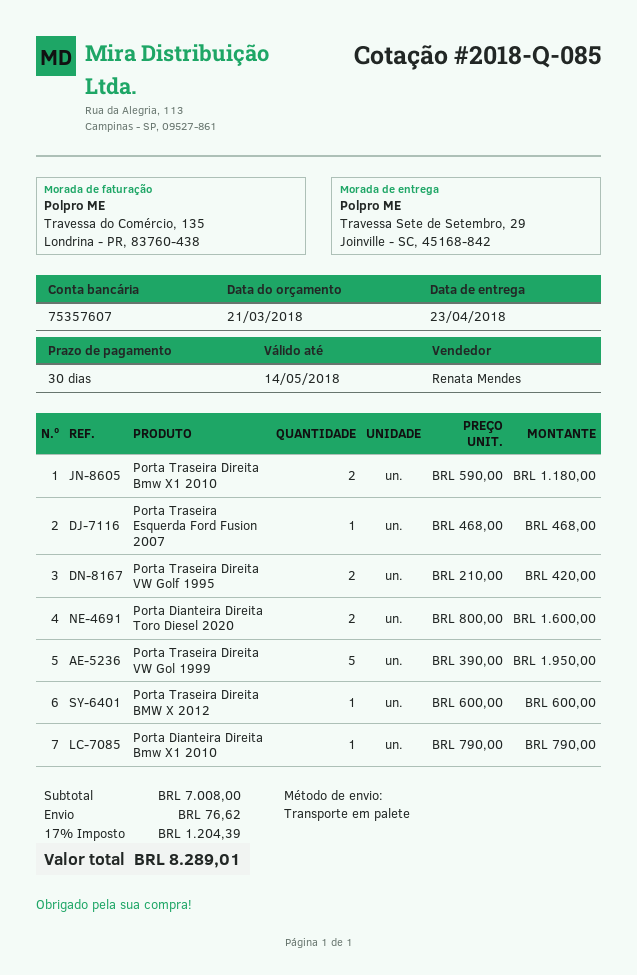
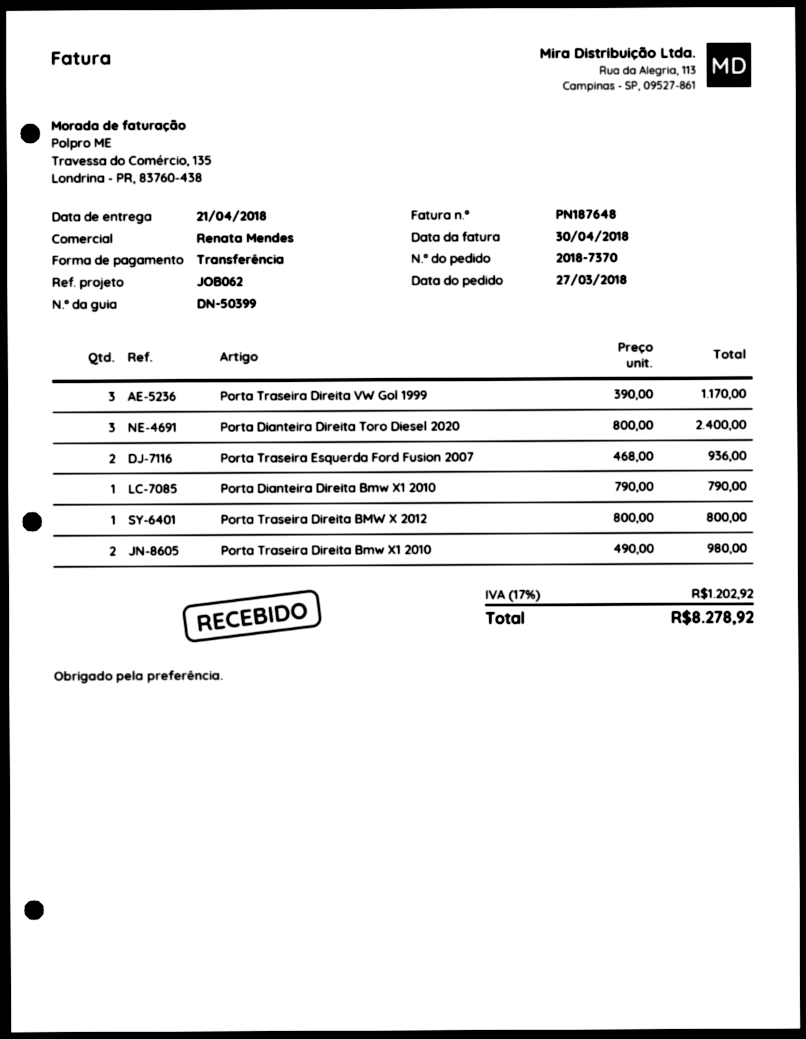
delivery date: 2018-04-23 -> 2018-04-21
Porta Traseira Direita Bmw X1 2010: 2 x 590.00 = 1180.00 -> 2 x 490.00 = 980.00
Porta Traseira Esquerda Ford Fusion 2007: 1 x 468.00 = 468.00 -> 2 x 468.00 = 936.00
Porta Traseira Direita VW Golf 1995: 2 x 210.00 = 420.00 -> none
Porta Dianteira Direita Toro Diesel 2020: 2 x 800.00 = 1600.00 -> 3 x 800.00 = 2400.00
Porta Traseira Direita VW Gol 1999: 5 x 390.00 = 1950.00 -> 3 x 390.00 = 1170.00
Porta Traseira Direita BMW X 2012: 1 x 600.00 = 600.00 -> 1 x 800.00 = 800.00
shipping: 76.62 -> none
tax: 17% = 1204.39 -> 17% = 1202.92
total: 8289.01 -> 8278.92

